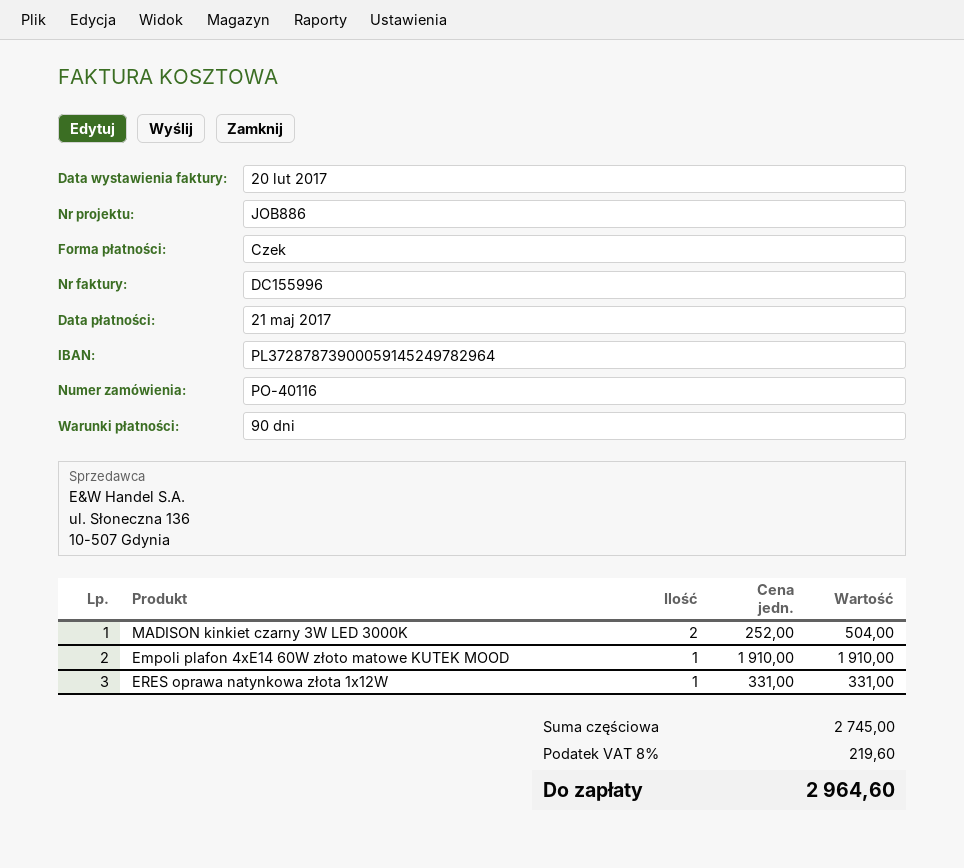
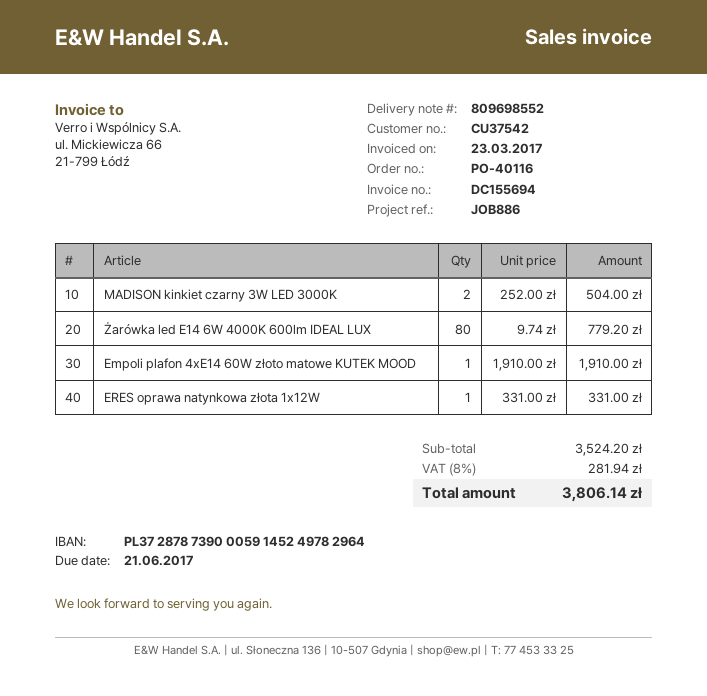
invoice number: DC155996 -> DC155694
invoice date: 2017-02-20 -> 2017-03-23
due date: 2017-05-21 -> 2017-06-21
Żarówka led E14 6W 4000K 600lm IDEAL LUX: none -> 80 x 9.74 = 779.20
subtotal: 2745.00 -> 3524.20
tax: 8% = 219.60 -> 8% = 281.94
total: 2964.60 -> 3806.14

